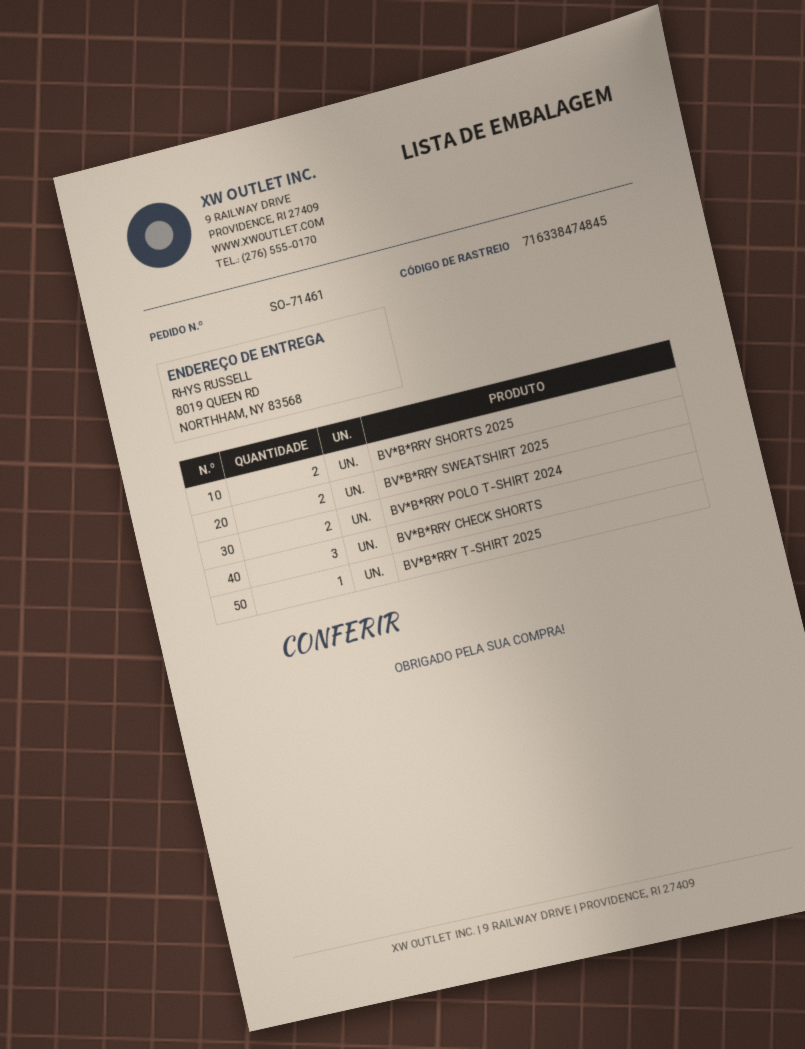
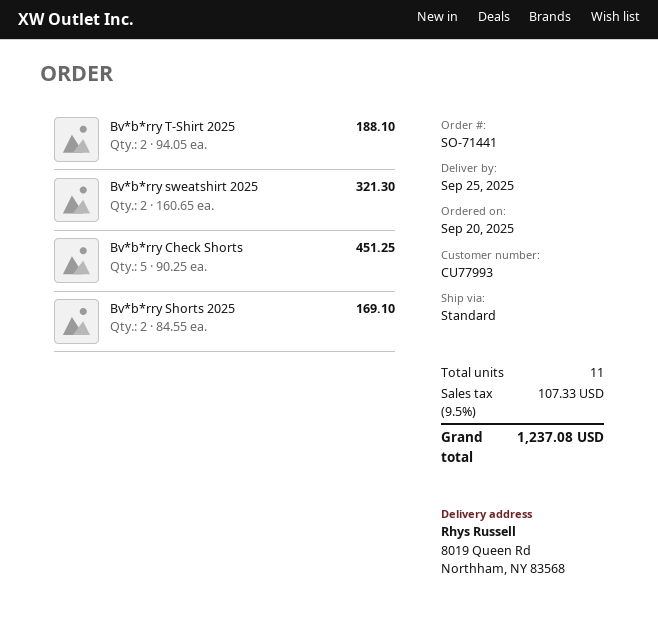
order number: SO-71461 -> SO-71441
BV*B*RRY POLO T-SHIRT 2024: 2 -> none
BV*B*RRY CHECK SHORTS: 3 -> 5
BV*B*RRY T-SHIRT 2025: 1 -> 2

